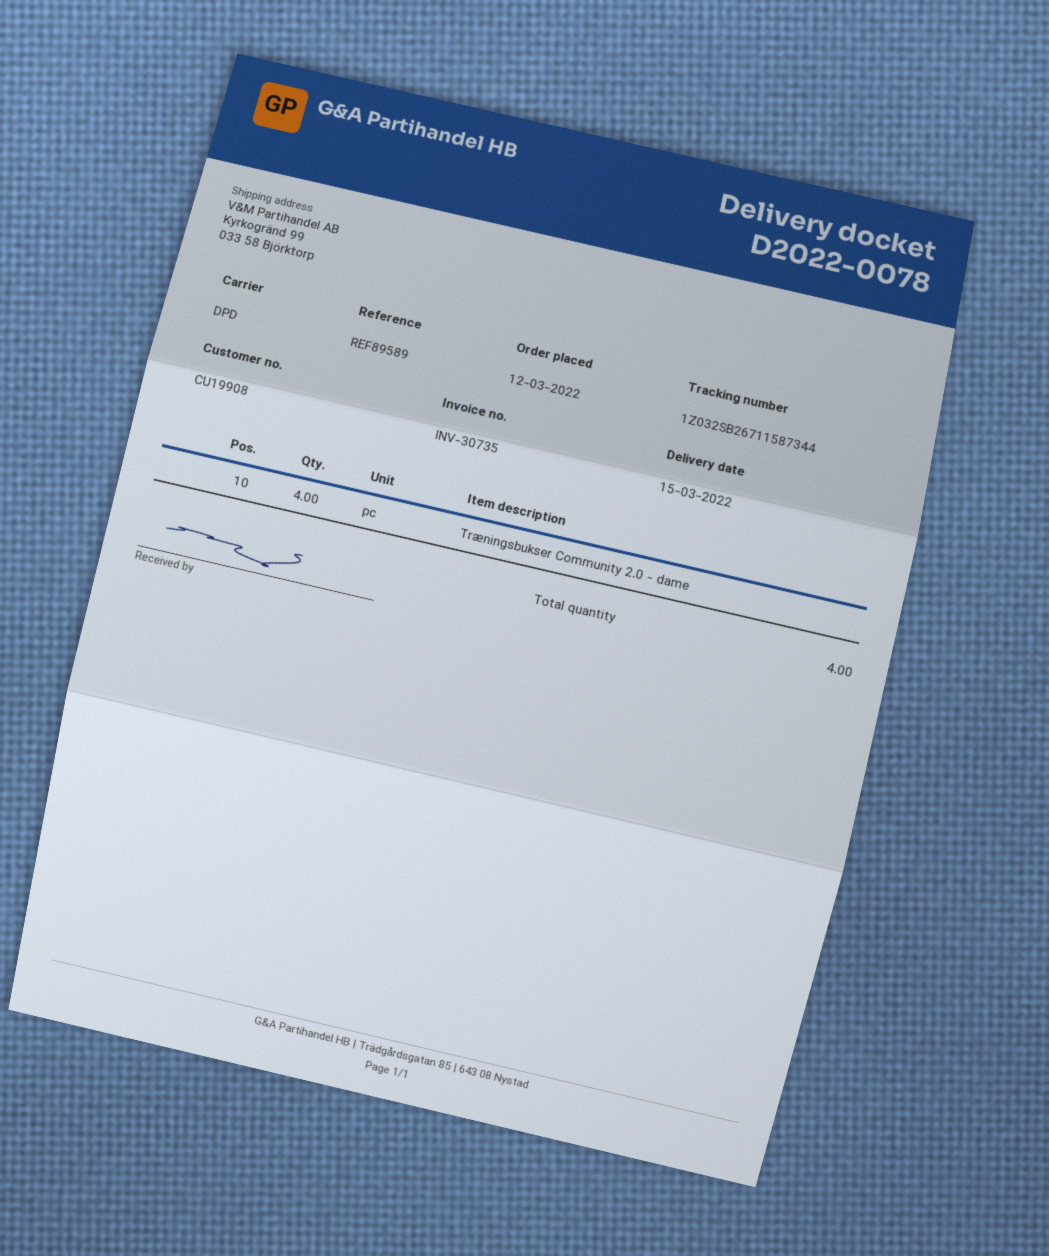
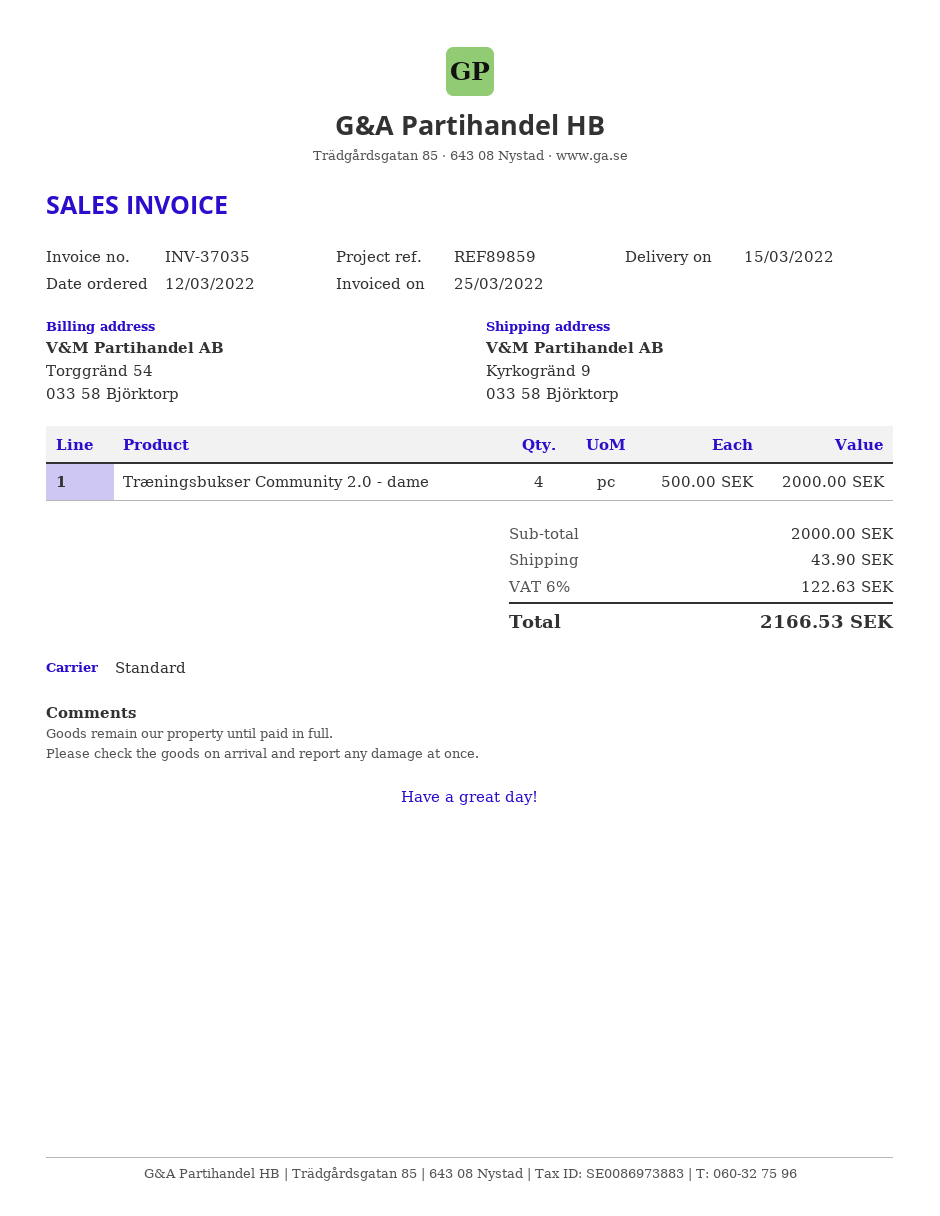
invoice number: INV-30735 -> INV-37035
reference: REF89589 -> REF89859
shipping method: DPD -> standard
ship to: Kyrkogränd 99, 033 58 Björktorp -> Kyrkogränd 9, 033 58 Björktorp

